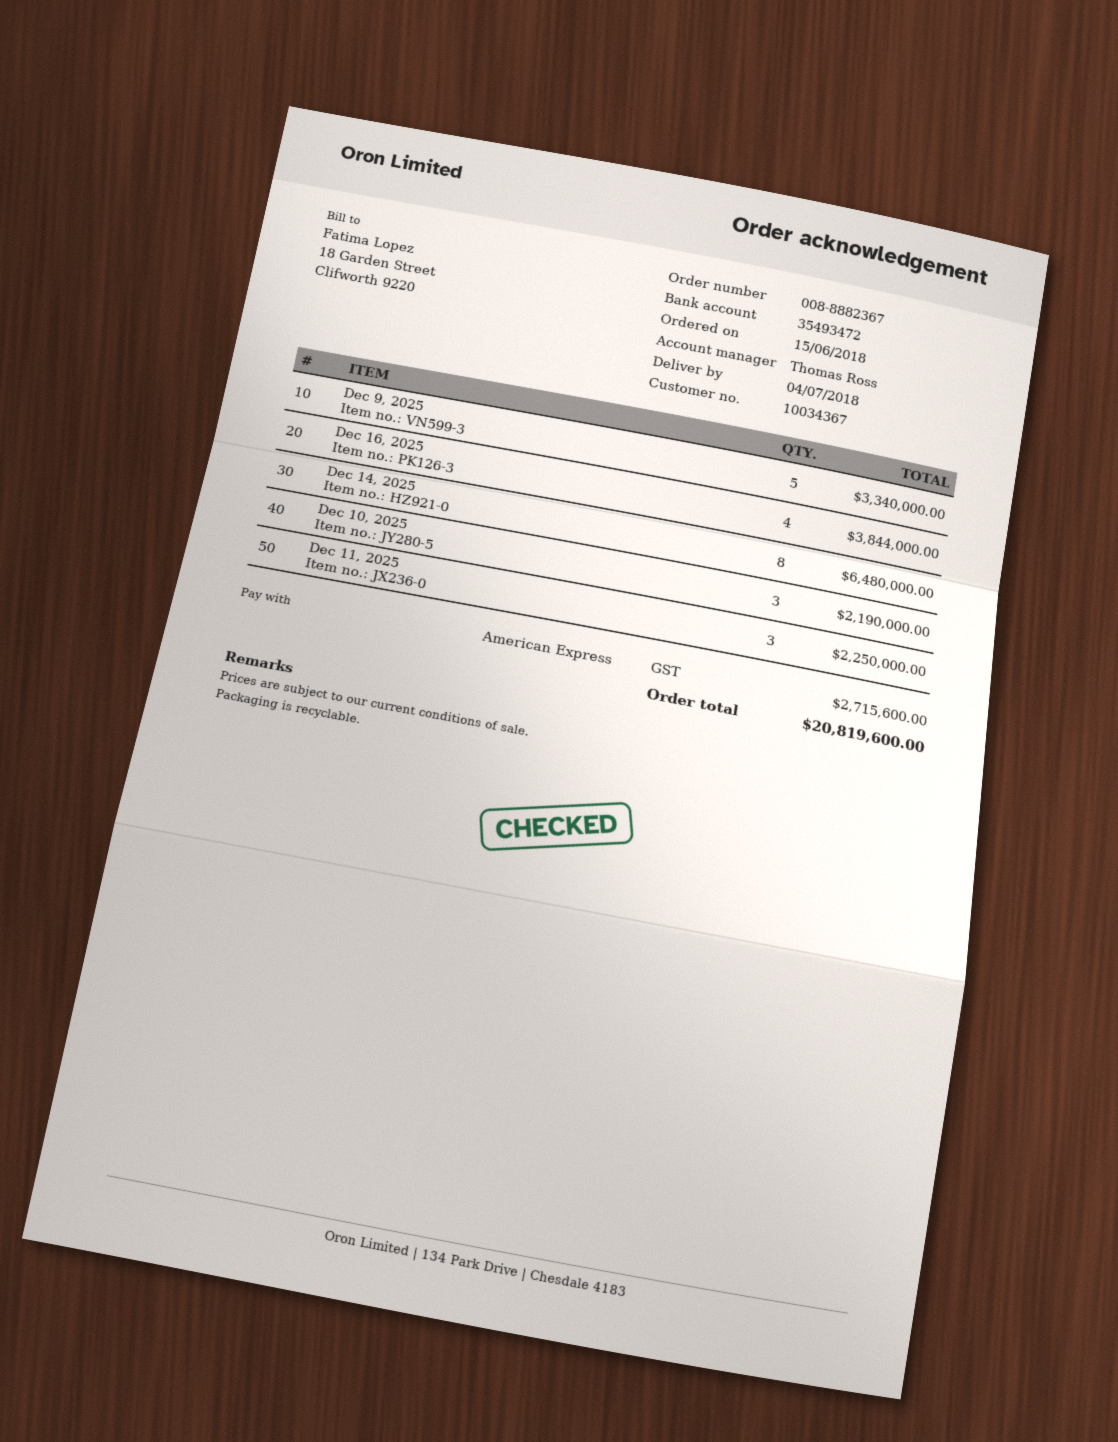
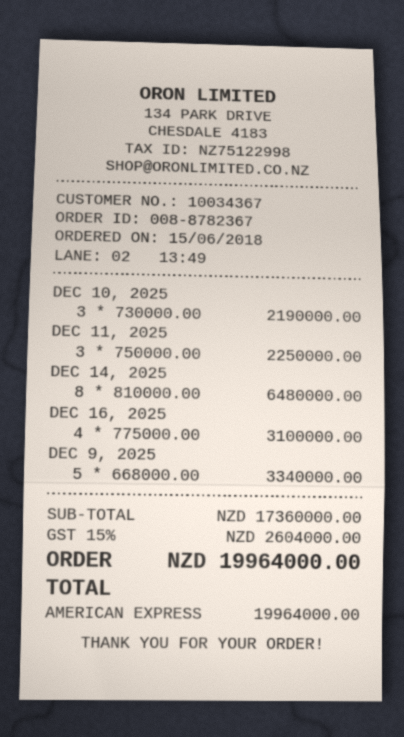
order number: 008-8882367 -> 008-8782367
Dec 16, 2025: 4 for 3844000.00 -> 4 for 3100000.00
tax: 2715600.00 -> 2604000.00
total: 20819600.00 -> 19964000.00

